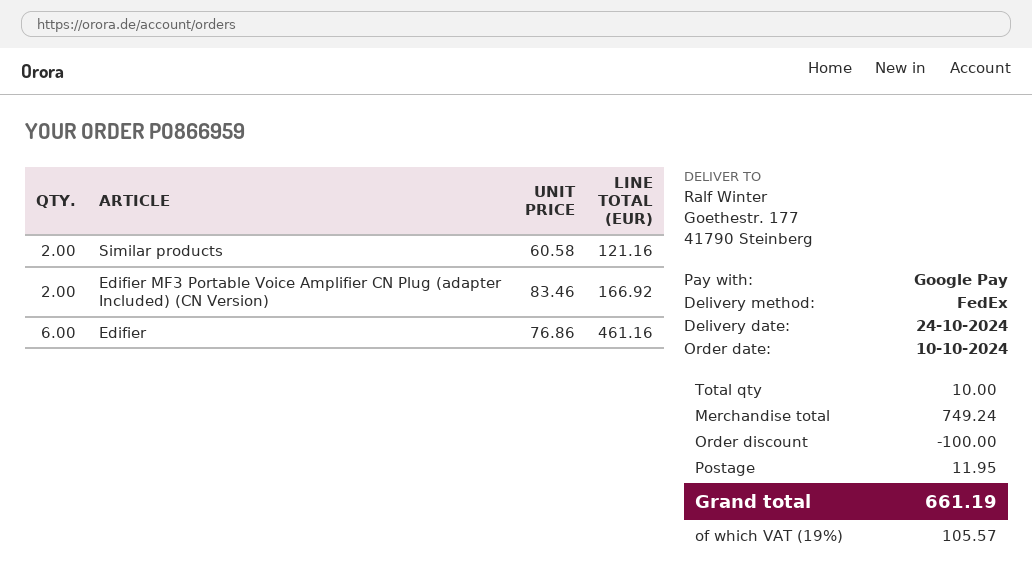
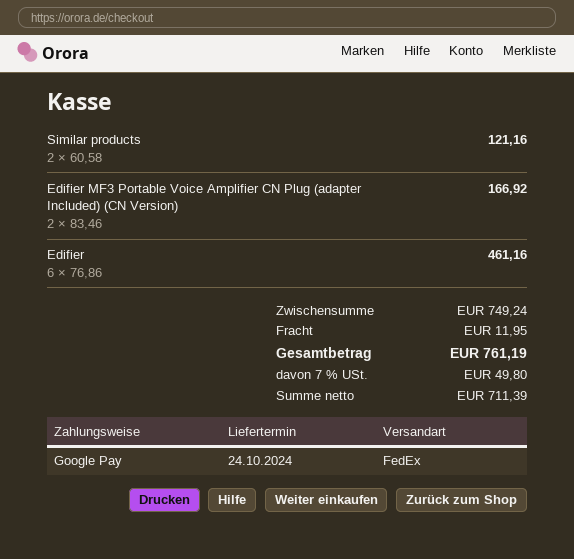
discount: 100.00 -> none
tax: 19% = 105.57 -> 7% = 49.80
total: 661.19 -> 761.19

